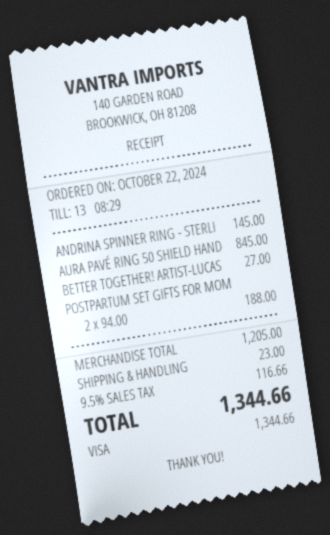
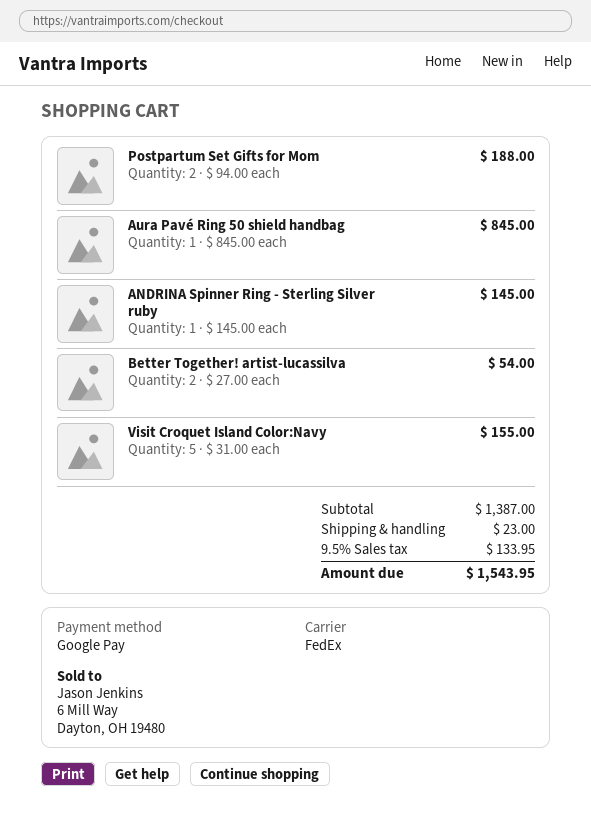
payment method: Visa -> Google Pay
BETTER TOGETHER! ARTIST-LUCAS: 1 x 27.00 = 27.00 -> 2 x 27.00 = 54.00
Visit Croquet Island Color:Navy: none -> 5 x 31.00 = 155.00
subtotal: 1205.00 -> 1387.00
tax: 9.5% = 116.66 -> 9.5% = 133.95
total: 1344.66 -> 1543.95

